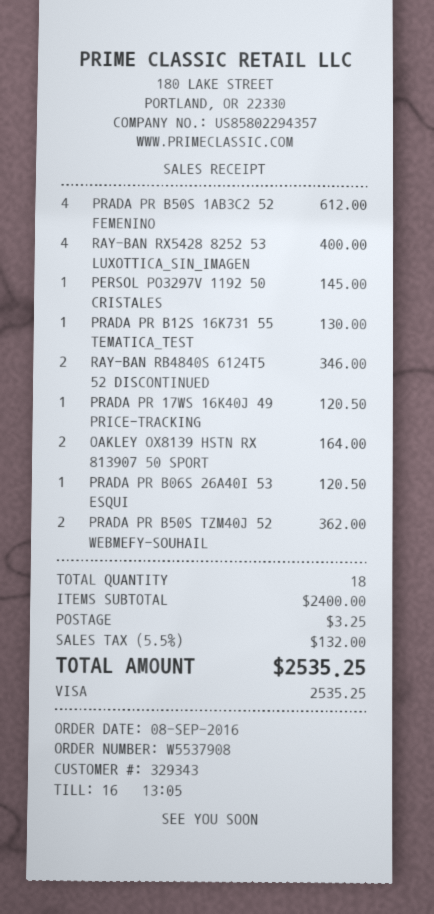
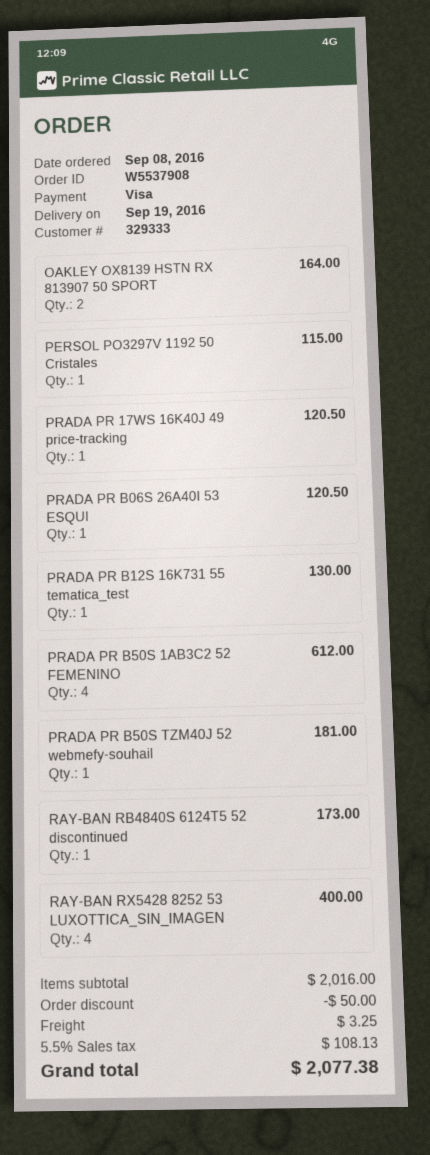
customer number: 329343 -> 329333
PERSOL PO3297V 1192 50 CRISTALES: 1 for 145.00 -> 1 for 115.00
RAY-BAN RB4840S 6124T5 52 DISCONTINUED: 2 for 346.00 -> 1 for 173.00
PRADA PR B50S TZM40J 52 WEBMEFY-SOUHAIL: 2 for 362.00 -> 1 for 181.00
subtotal: 2400.00 -> 2016.00
discount: none -> 50.00
tax: 5.5% = 132.00 -> 5.5% = 108.13
total: 2535.25 -> 2077.38

